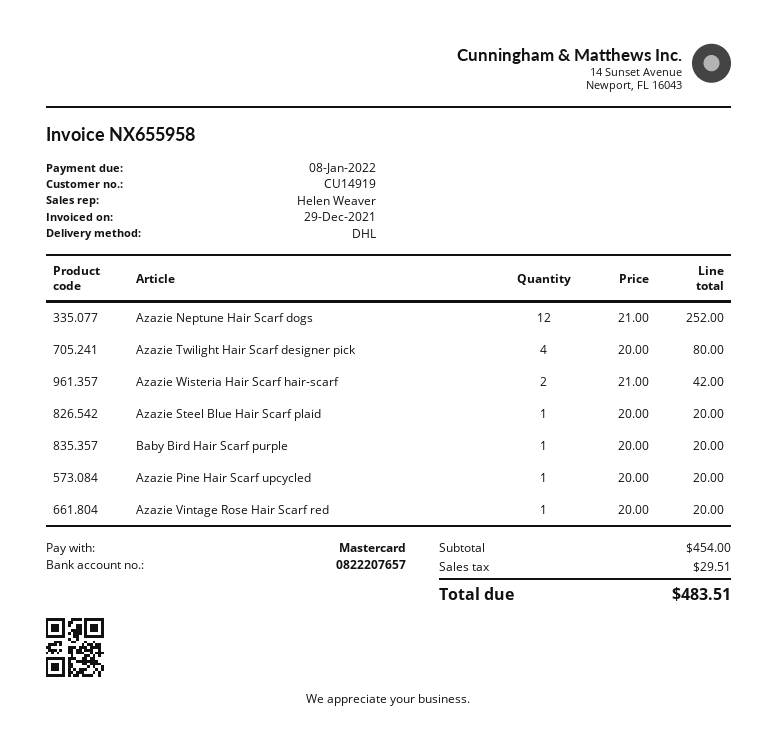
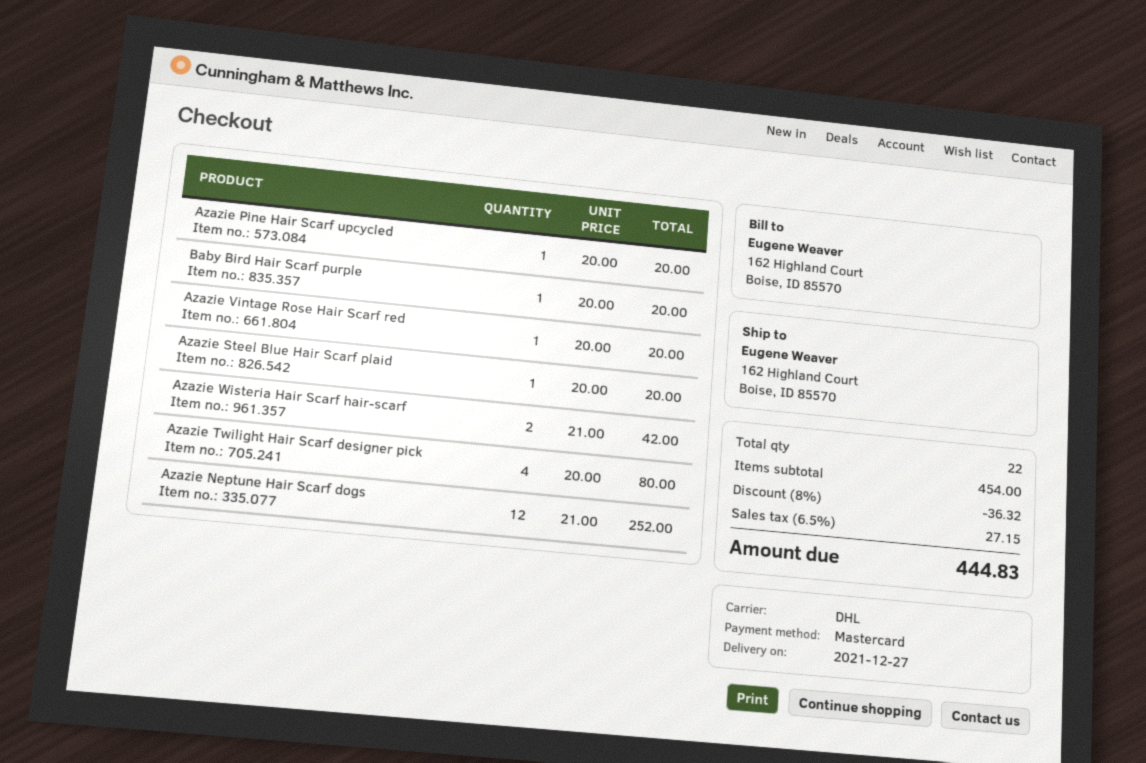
discount: none -> 8% = 36.32
tax: 29.51 -> 27.15
total: 483.51 -> 444.83

